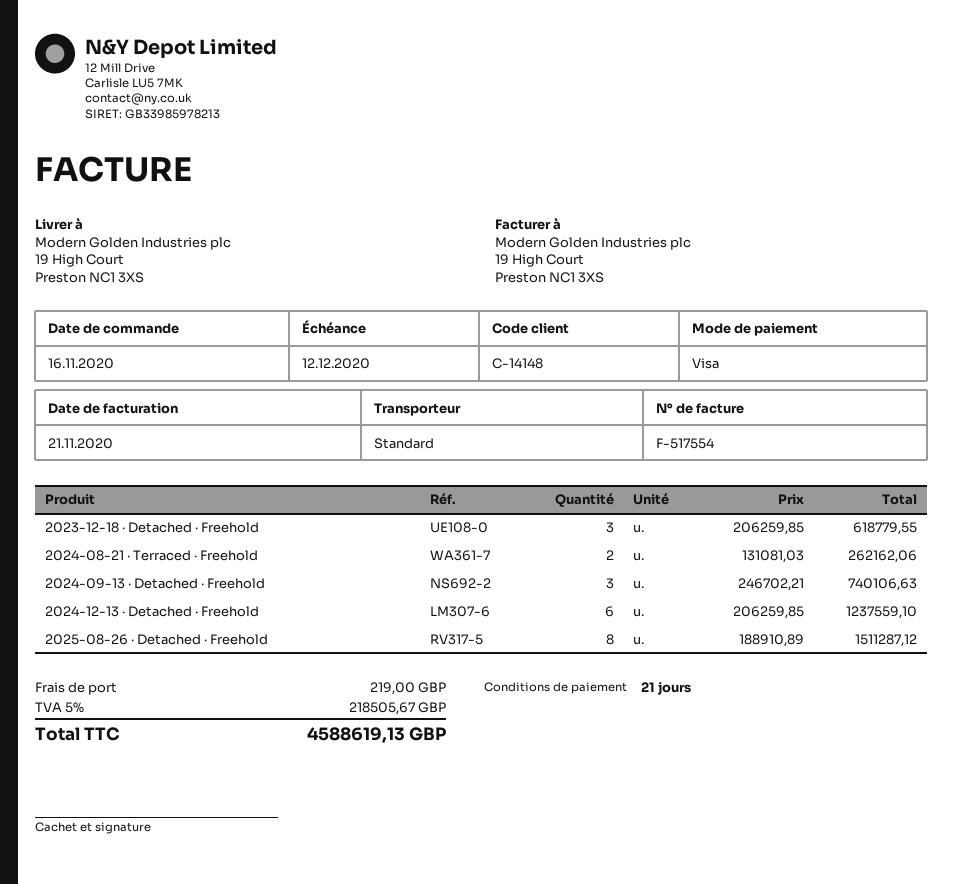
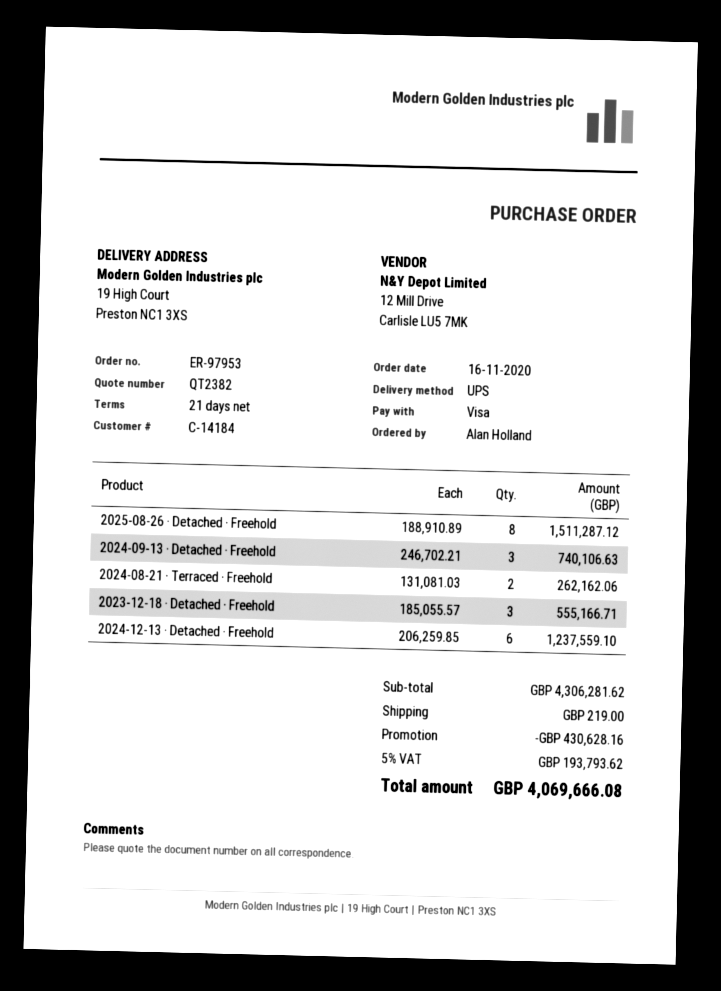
customer number: C-14148 -> C-14184
shipping method: standard -> UPS
2023-12-18 · Detached · Freehold: 3 x 206259.85 = 618779.55 -> 3 x 185055.57 = 555166.71
discount: none -> 430628.16
tax: 5% = 218505.67 -> 5% = 193793.62
total: 4588619.13 -> 4069666.08

